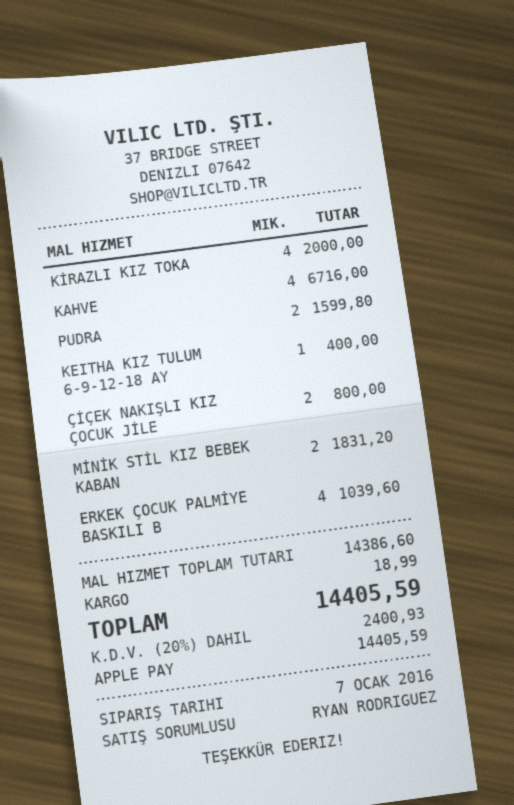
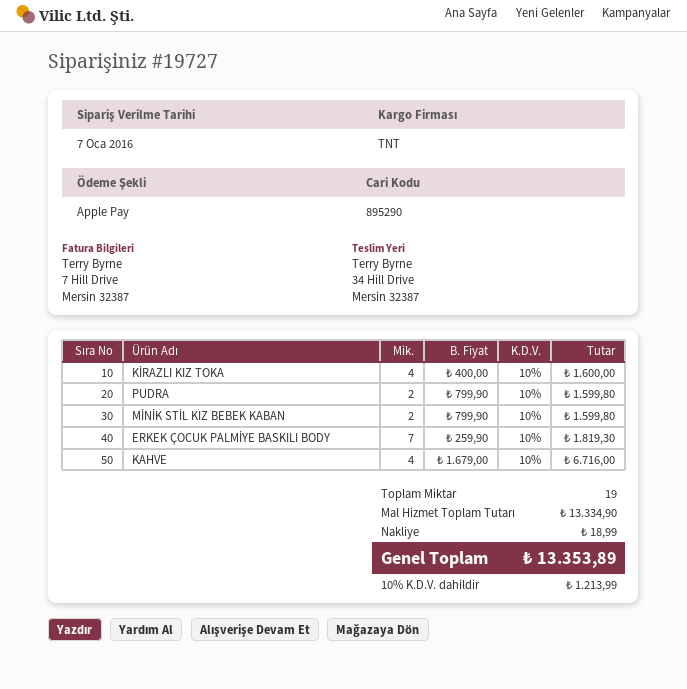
KİRAZLI KIZ TOKA: 4 for 2000.00 -> 4 for 1600.00
KEITHA KIZ TULUM 6-9-12-18 AY: 1 for 400.00 -> none
ÇİÇEK NAKIŞLI KIZ ÇOCUK JİLE: 2 for 800.00 -> none
MİNİK STİL KIZ BEBEK KABAN: 2 for 1831.20 -> 2 for 1599.80
ERKEK ÇOCUK PALMİYE BASKILI B: 4 for 1039.60 -> 7 for 1819.30
subtotal: 14386.60 -> 13334.90
tax: 20% = 2400.93 -> 10% = 1213.99
total: 14405.59 -> 13353.89

